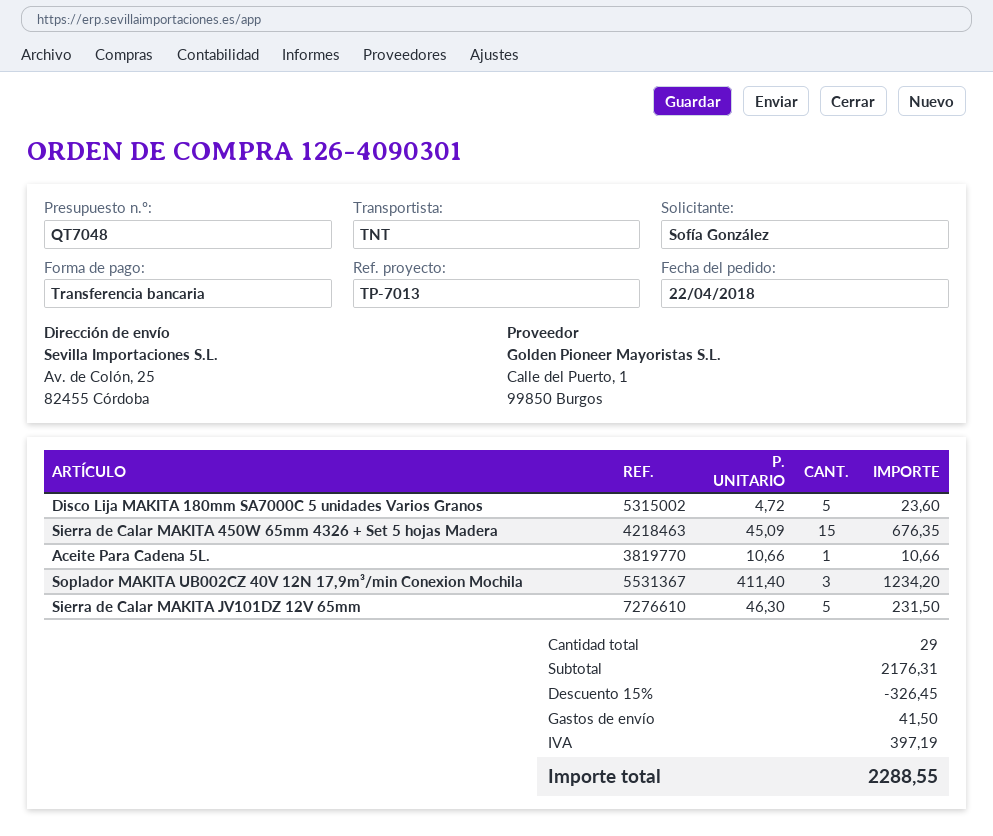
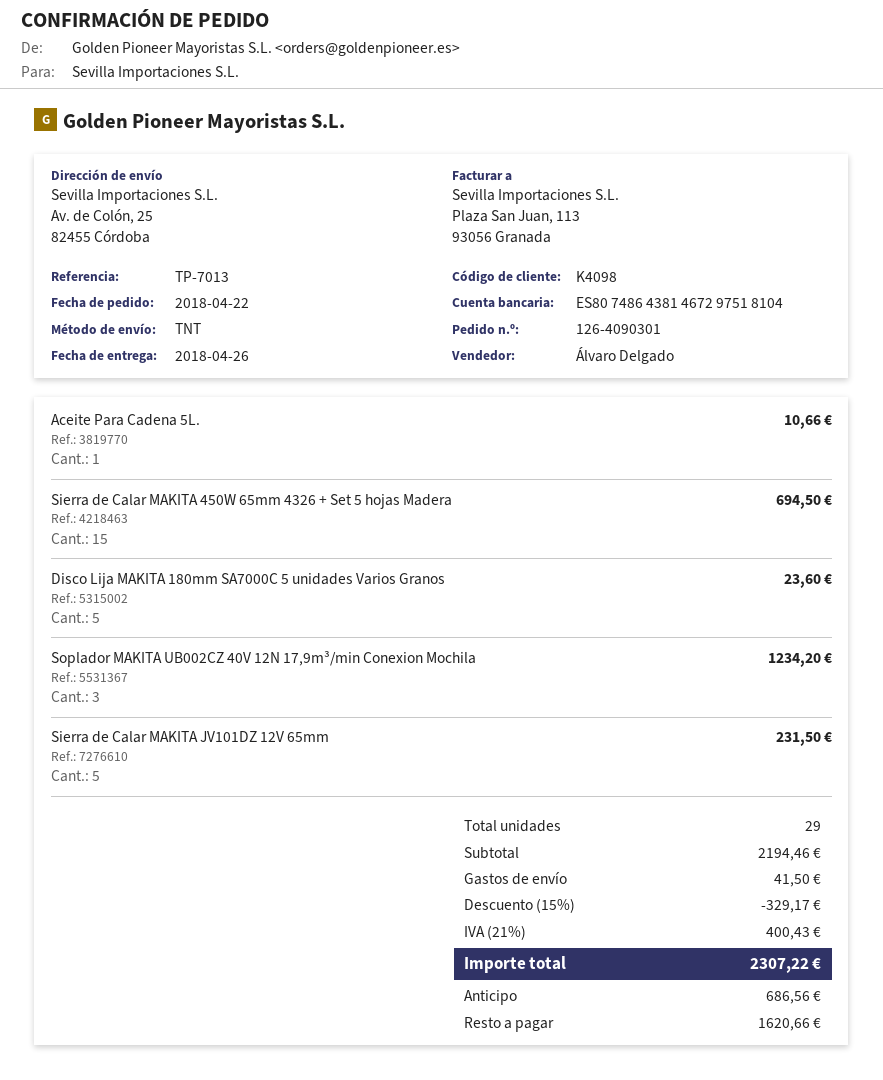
Sierra de Calar MAKITA 450W 65mm 4326 + Set 5 hojas Madera: 15 for 676.35 -> 15 for 694.50
subtotal: 2176.31 -> 2194.46
discount: 15% = 326.45 -> 15% = 329.17
tax: 397.19 -> 400.43
total: 2288.55 -> 2307.22

